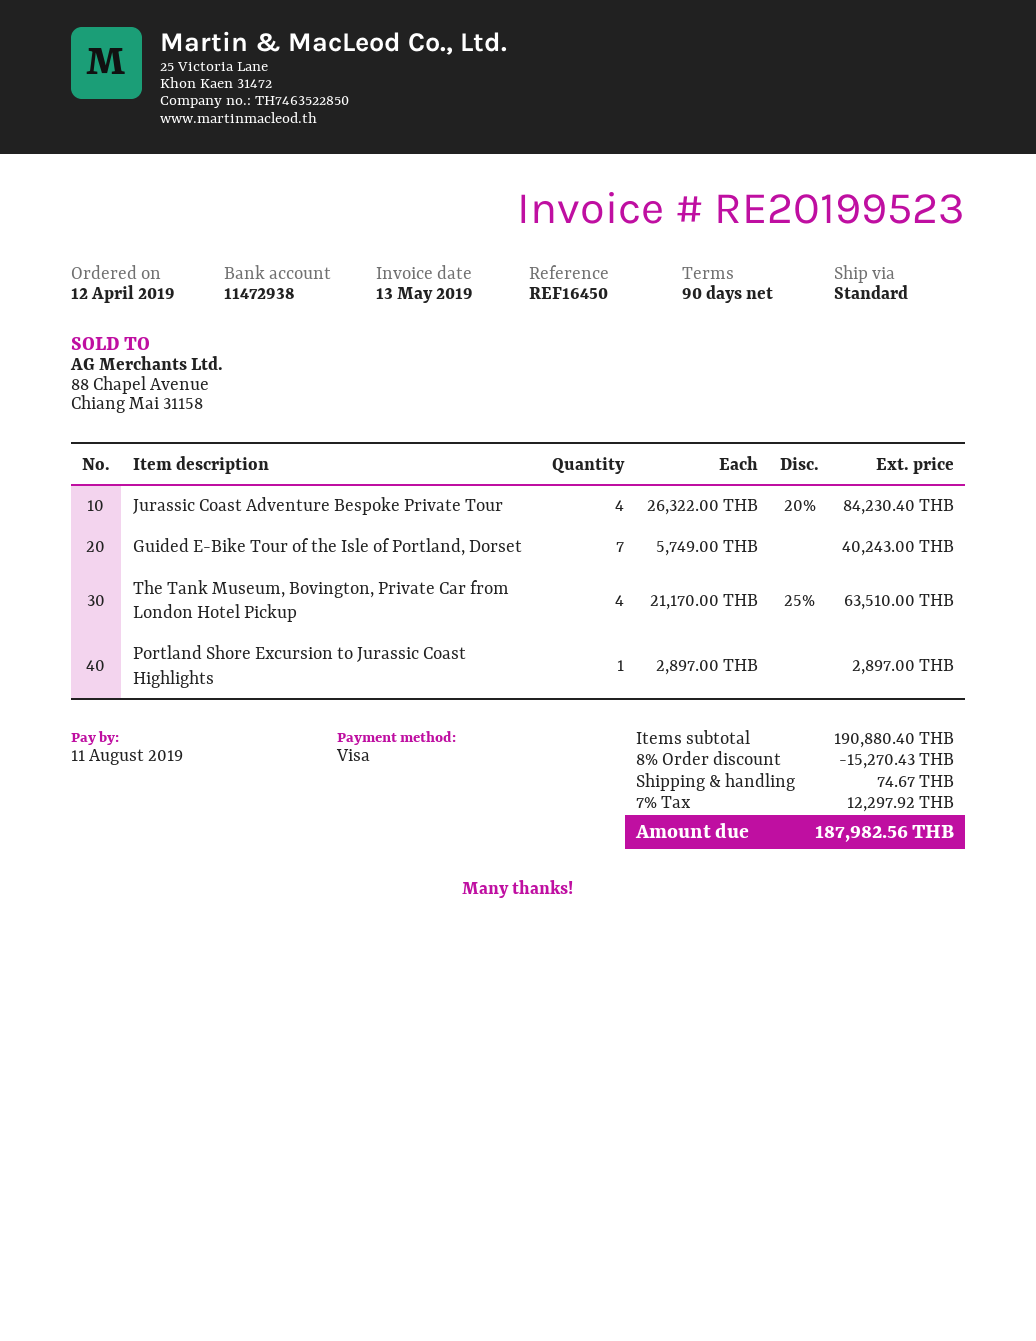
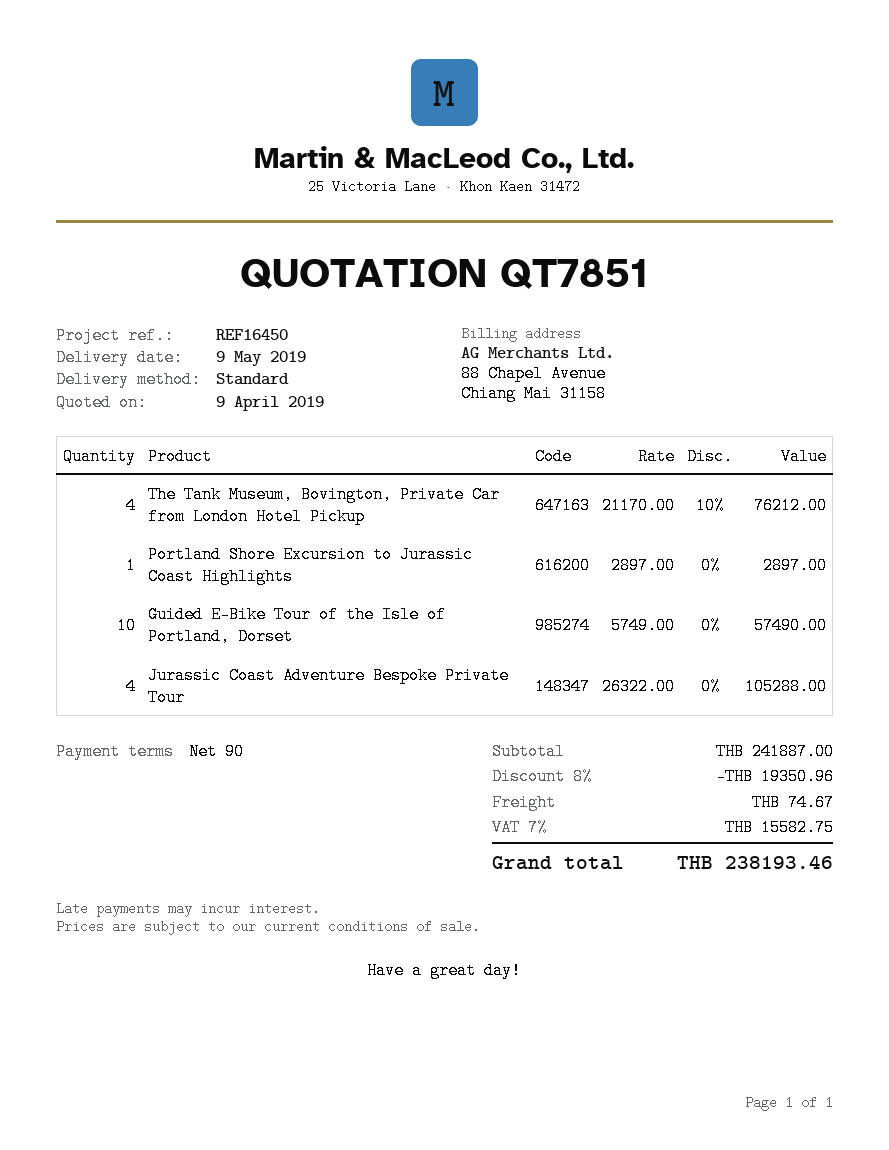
Jurassic Coast Adventure Bespoke Private Tour: 4 x 26322.00 - 20% = 84230.40 -> 4 x 26322.00 = 105288.00
Guided E-Bike Tour of the Isle of Portland, Dorset: 7 x 5749.00 = 40243.00 -> 10 x 5749.00 = 57490.00
The Tank Museum, Bovington, Private Car from London Hotel Pickup: 4 x 21170.00 - 25% = 63510.00 -> 4 x 21170.00 - 10% = 76212.00
subtotal: 190880.40 -> 241887.00
discount: 8% = 15270.43 -> 8% = 19350.96
tax: 7% = 12297.92 -> 7% = 15582.75
total: 187982.56 -> 238193.46

